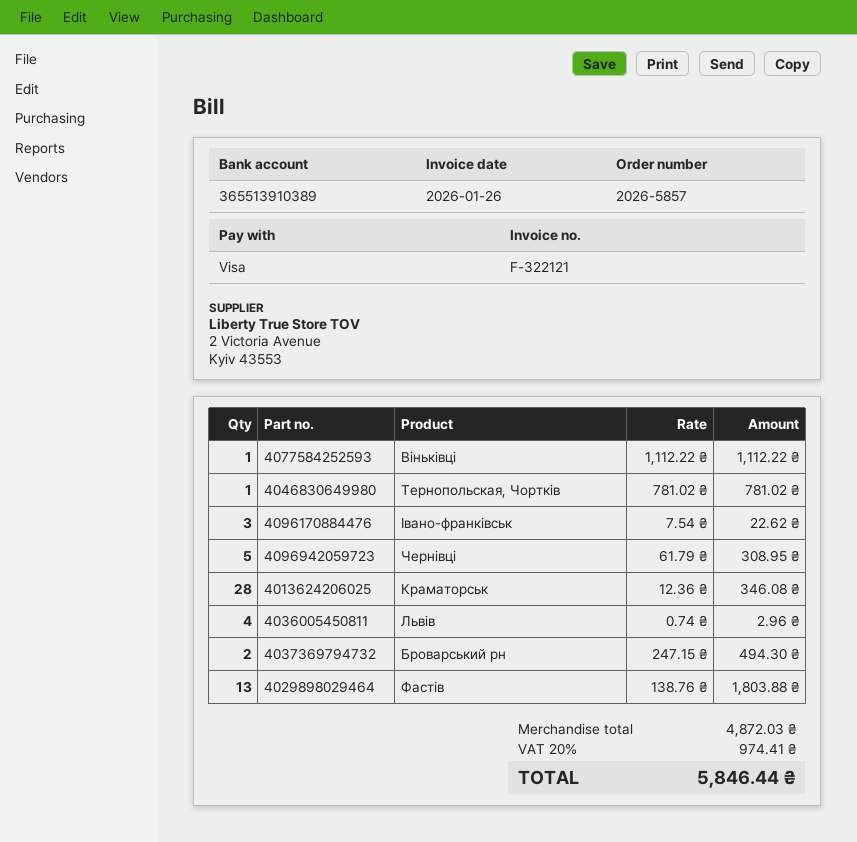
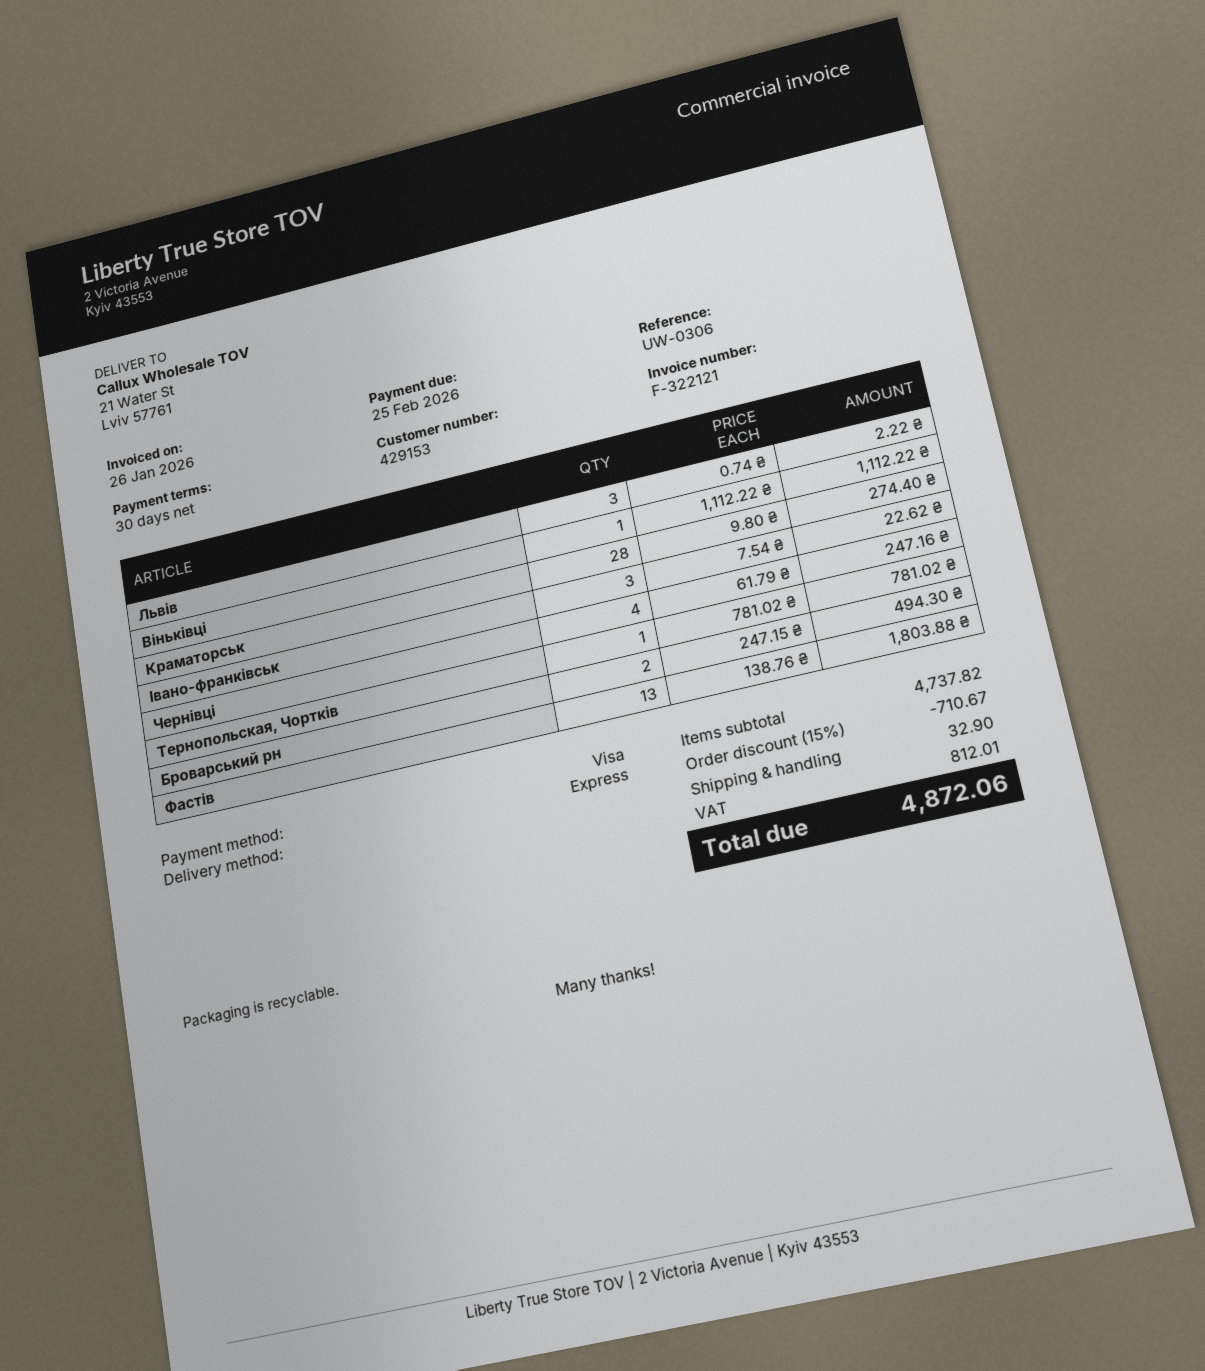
Чернівці: 5 x 61.79 = 308.95 -> 4 x 61.79 = 247.16
Краматорськ: 28 x 12.36 = 346.08 -> 28 x 9.80 = 274.40
Львів: 4 x 0.74 = 2.96 -> 3 x 0.74 = 2.22
subtotal: 4872.03 -> 4737.82
discount: none -> 15% = 710.67
shipping: none -> 32.90
tax: 974.41 -> 812.01
total: 5846.44 -> 4872.06

